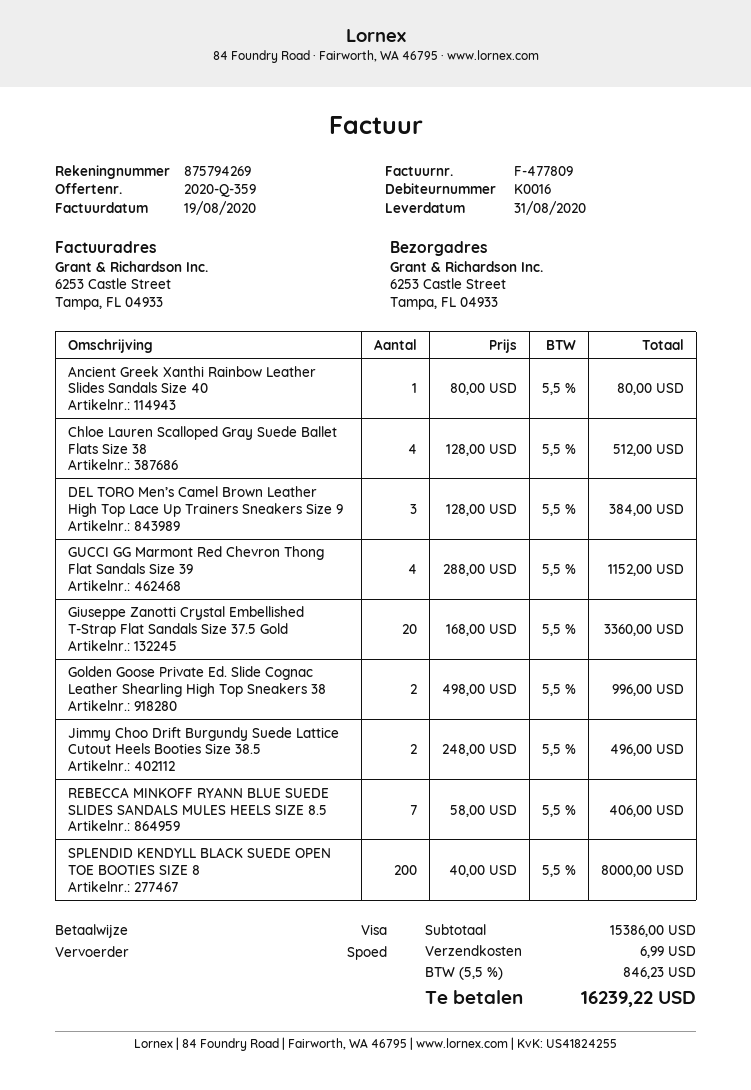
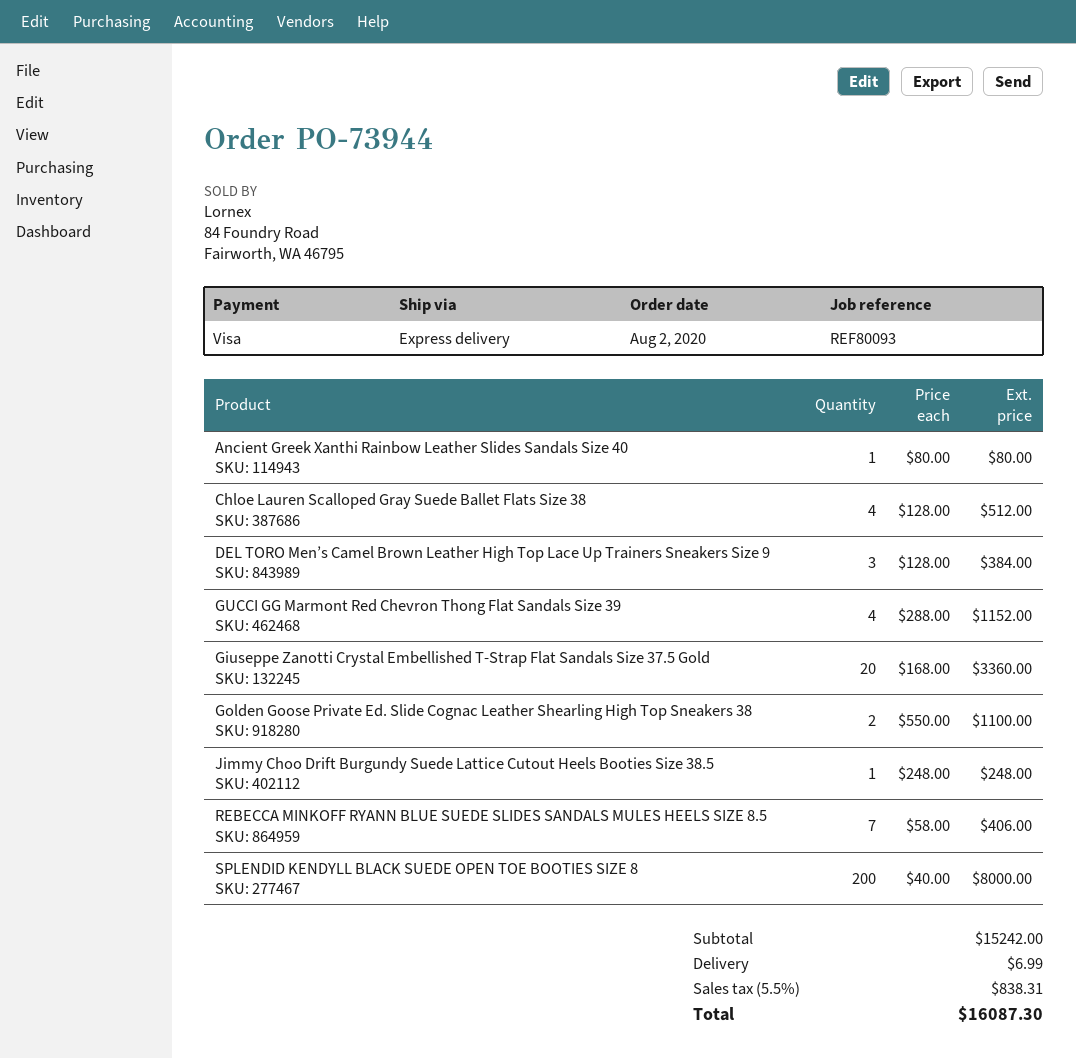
Golden Goose Private Ed. Slide Cognac Leather Shearling High Top Sneakers 38: 2 x 498.00 = 996.00 -> 2 x 550.00 = 1100.00
Jimmy Choo Drift Burgundy Suede Lattice Cutout Heels Booties Size 38.5: 2 x 248.00 = 496.00 -> 1 x 248.00 = 248.00
subtotal: 15386.00 -> 15242.00
tax: 5.5% = 846.23 -> 5.5% = 838.31
total: 16239.22 -> 16087.30

